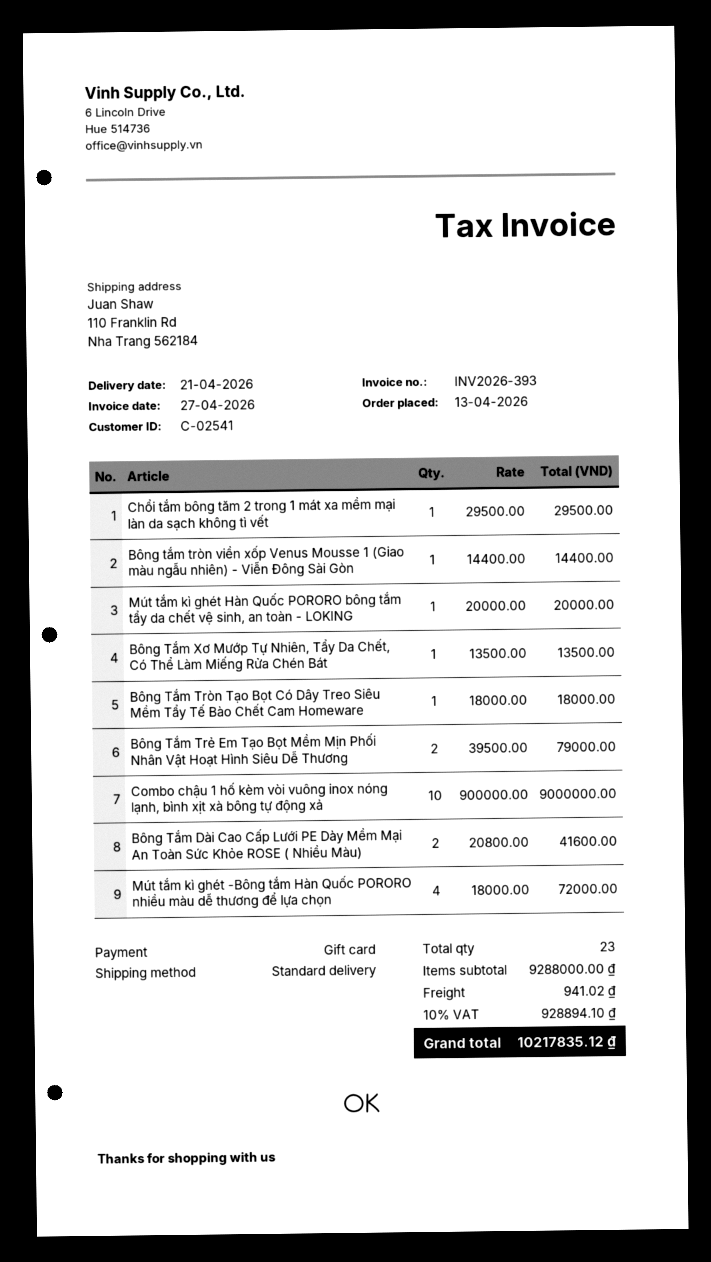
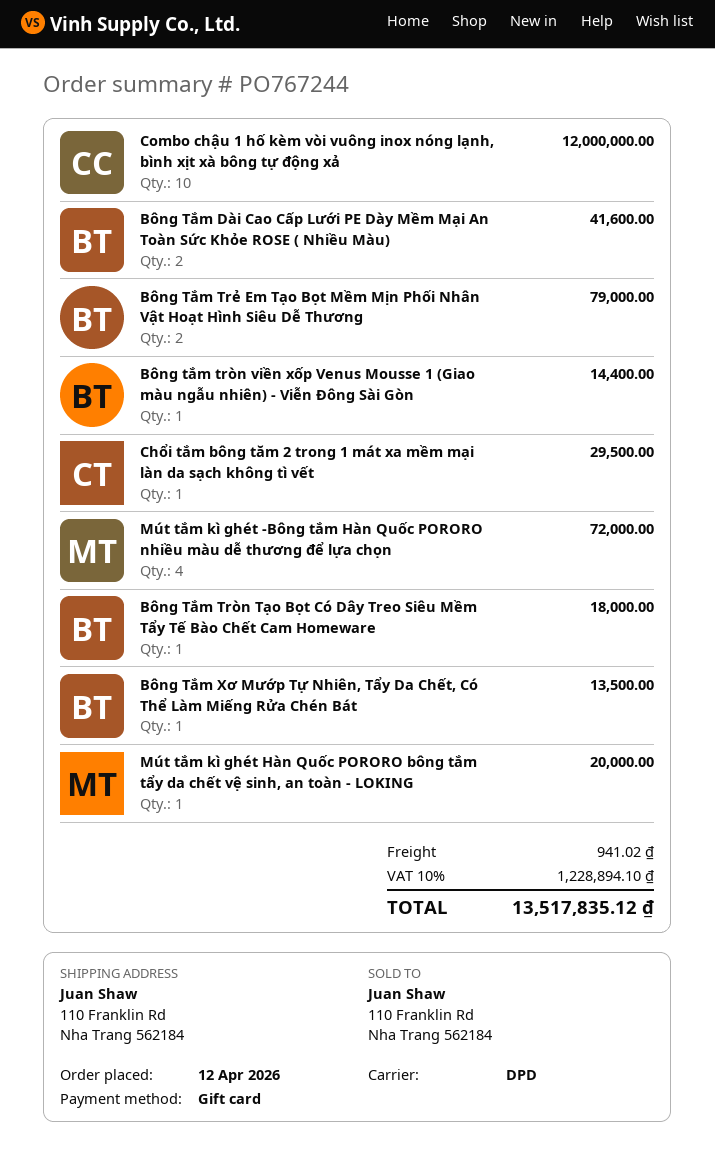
order date: 2026-04-13 -> 2026-04-12
shipping method: standard -> DPD
Combo chậu 1 hố kèm vòi vuông inox nóng lạnh, bình xịt xà bông tự động xả: 10 for 9000000.00 -> 10 for 12000000.00
tax: 10% = 928894.10 -> 10% = 1228894.10
total: 10217835.12 -> 13517835.12

